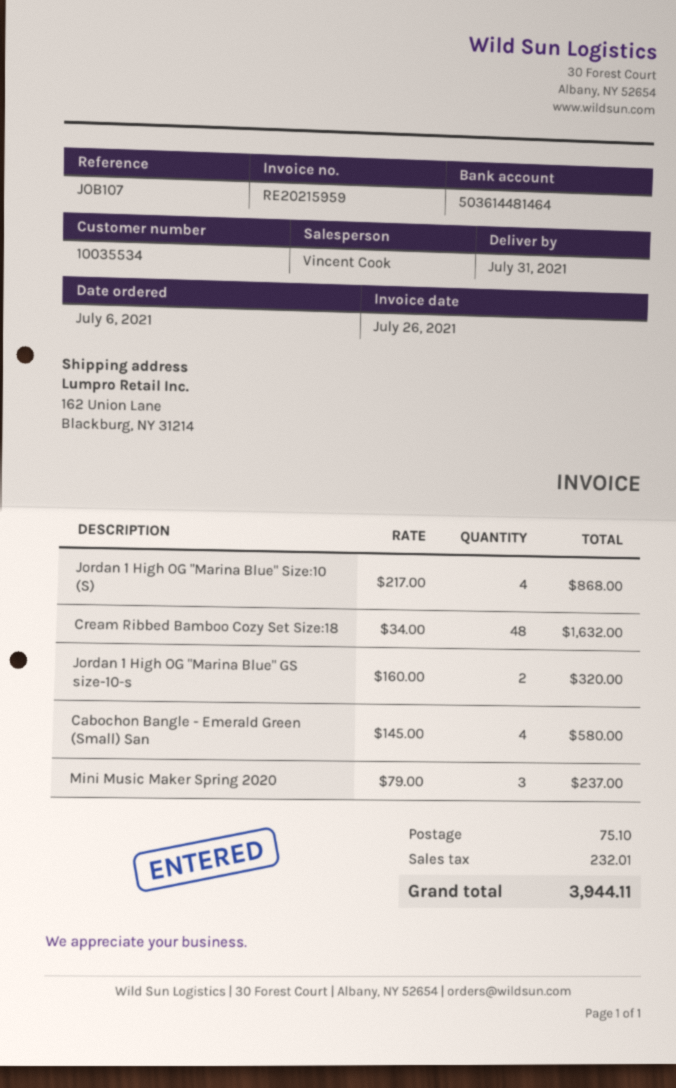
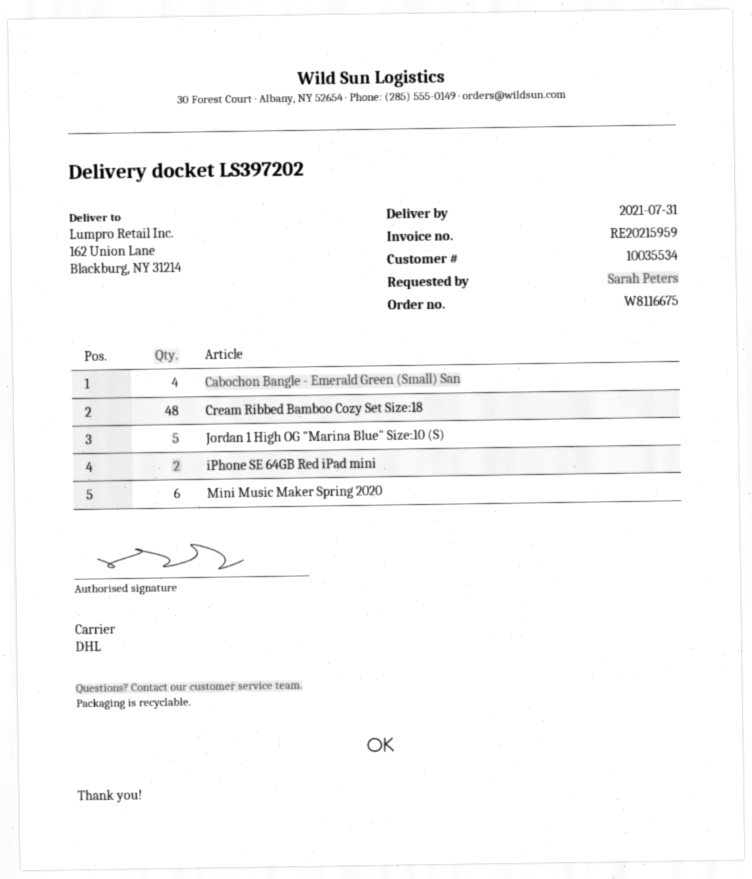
Jordan 1 High OG "Marina Blue" Size:10 (S): 4 -> 5
Jordan 1 High OG "Marina Blue" GS size-10-s: 2 -> none
Mini Music Maker Spring 2020: 3 -> 6
iPhone SE 64GB Red iPad mini: none -> 2

